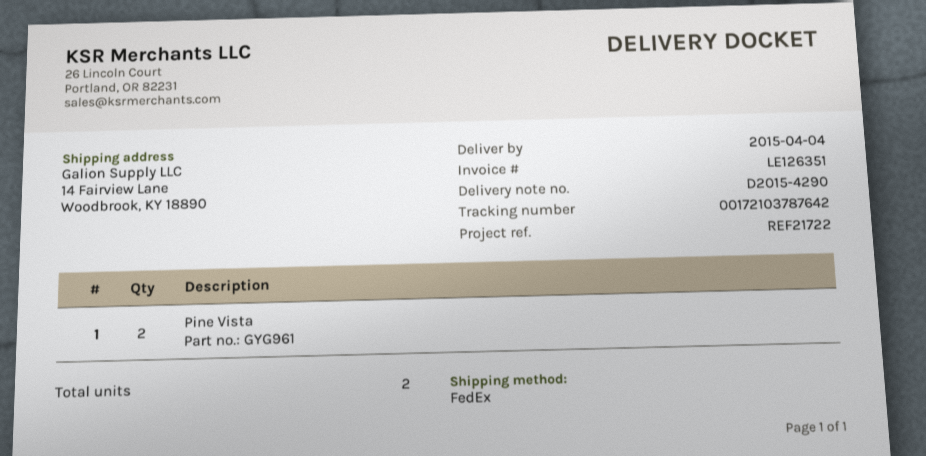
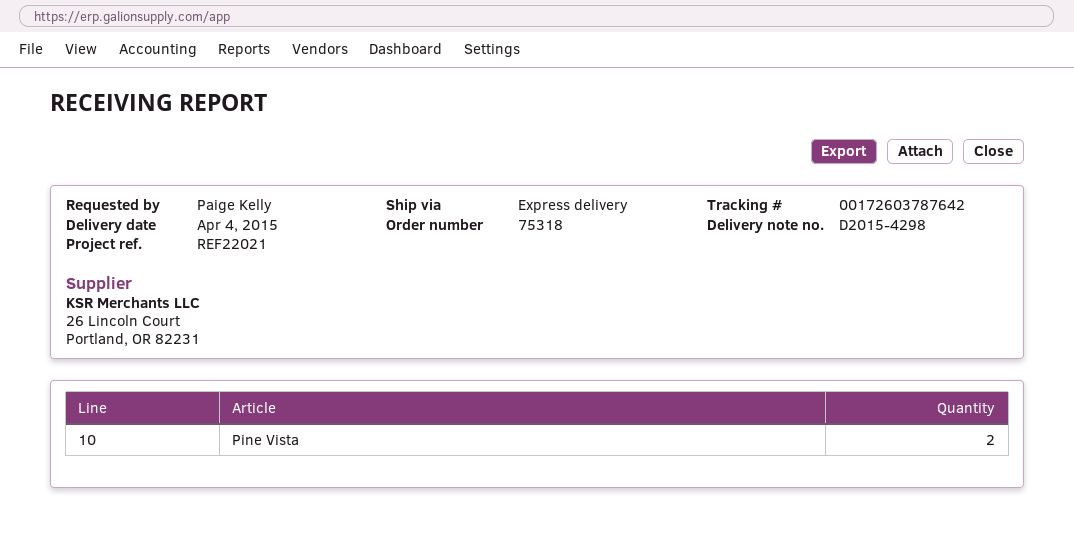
delivery note number: D2015-4290 -> D2015-4298
reference: REF21722 -> REF22021
shipping method: FedEx -> express
tracking number: 00172103787642 -> 00172603787642

